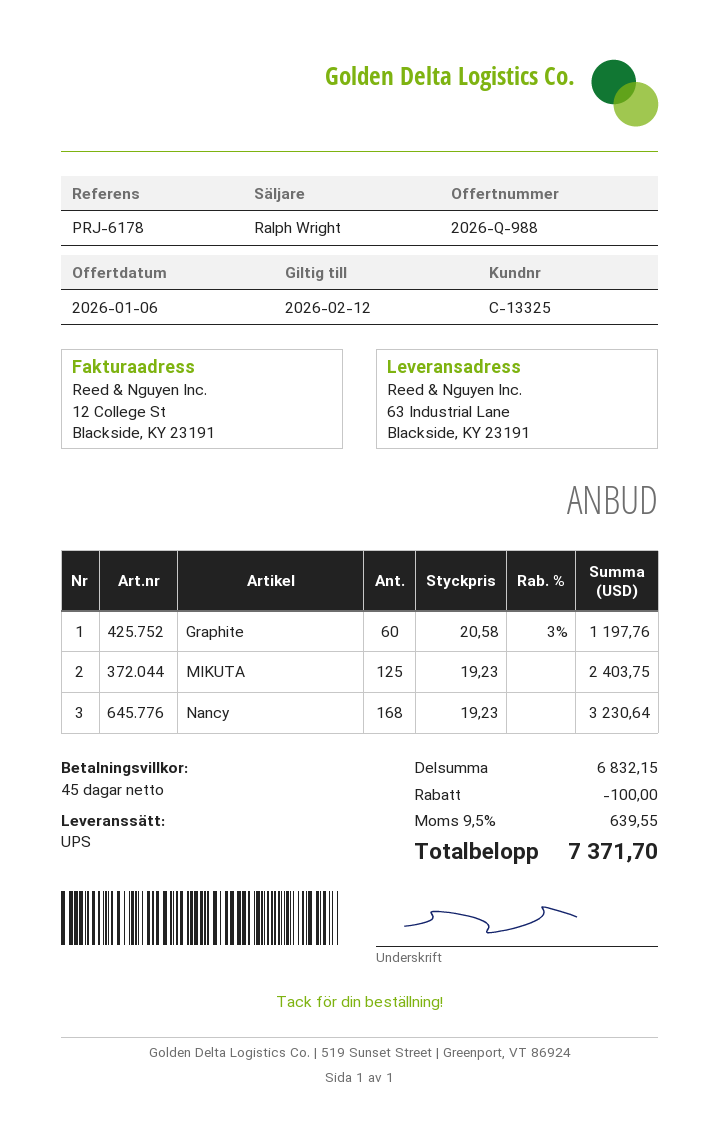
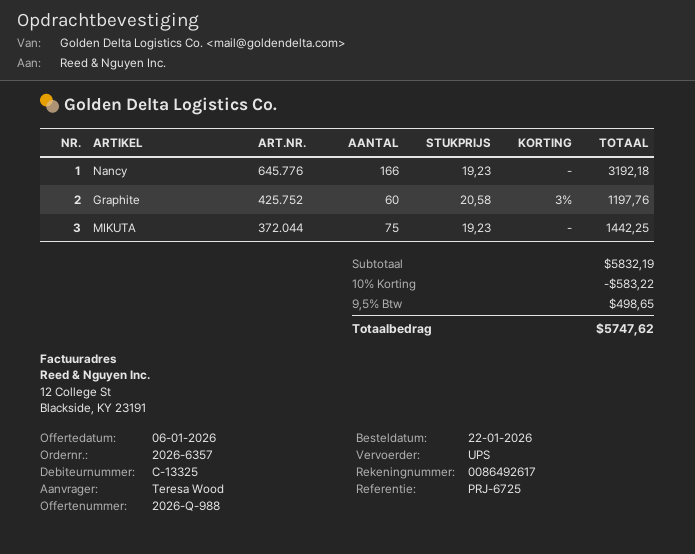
reference: PRJ-6178 -> PRJ-6725
MIKUTA: 125 x 19.23 = 2403.75 -> 75 x 19.23 = 1442.25
Nancy: 168 x 19.23 = 3230.64 -> 166 x 19.23 = 3192.18
subtotal: 6832.15 -> 5832.19
discount: 100.00 -> 583.22
tax: 9.5% = 639.55 -> 9.5% = 498.65
total: 7371.70 -> 5747.62

